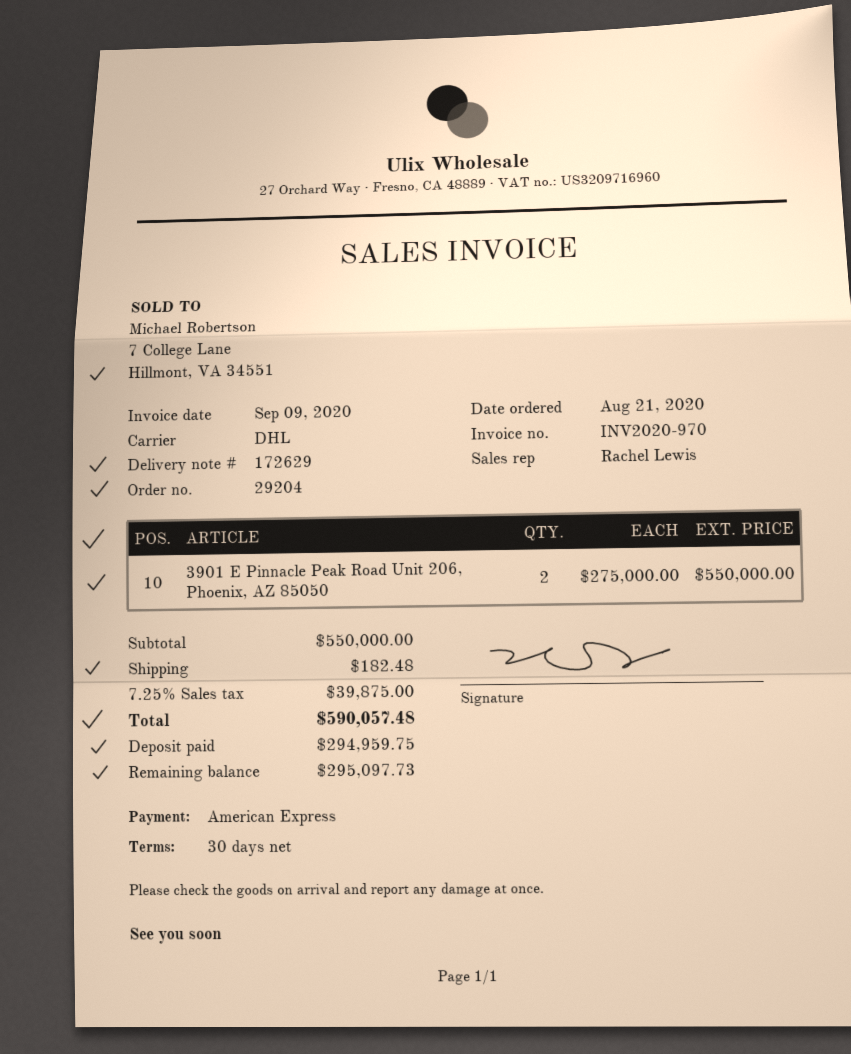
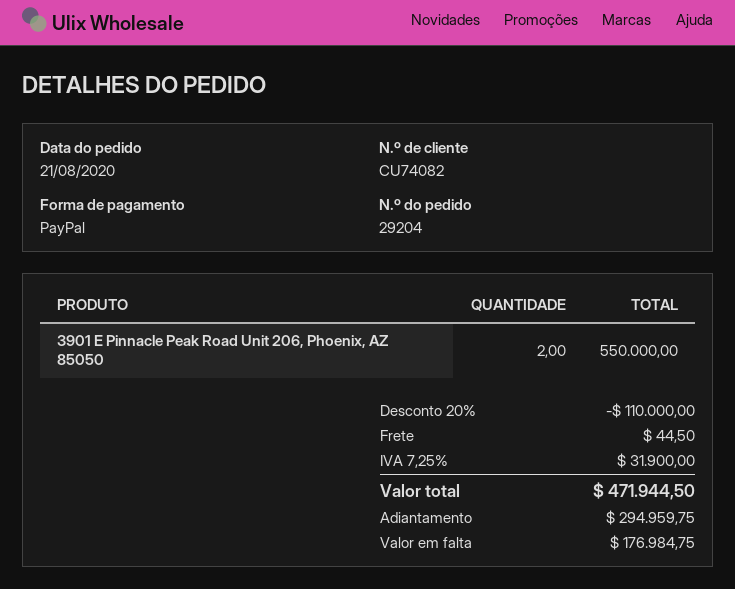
payment method: American Express -> PayPal
discount: none -> 20% = 110000.00
shipping: 182.48 -> 44.50
tax: 7.25% = 39875.00 -> 7.25% = 31900.00
total: 590057.48 -> 471944.50
balance: 295097.73 -> 176984.75

